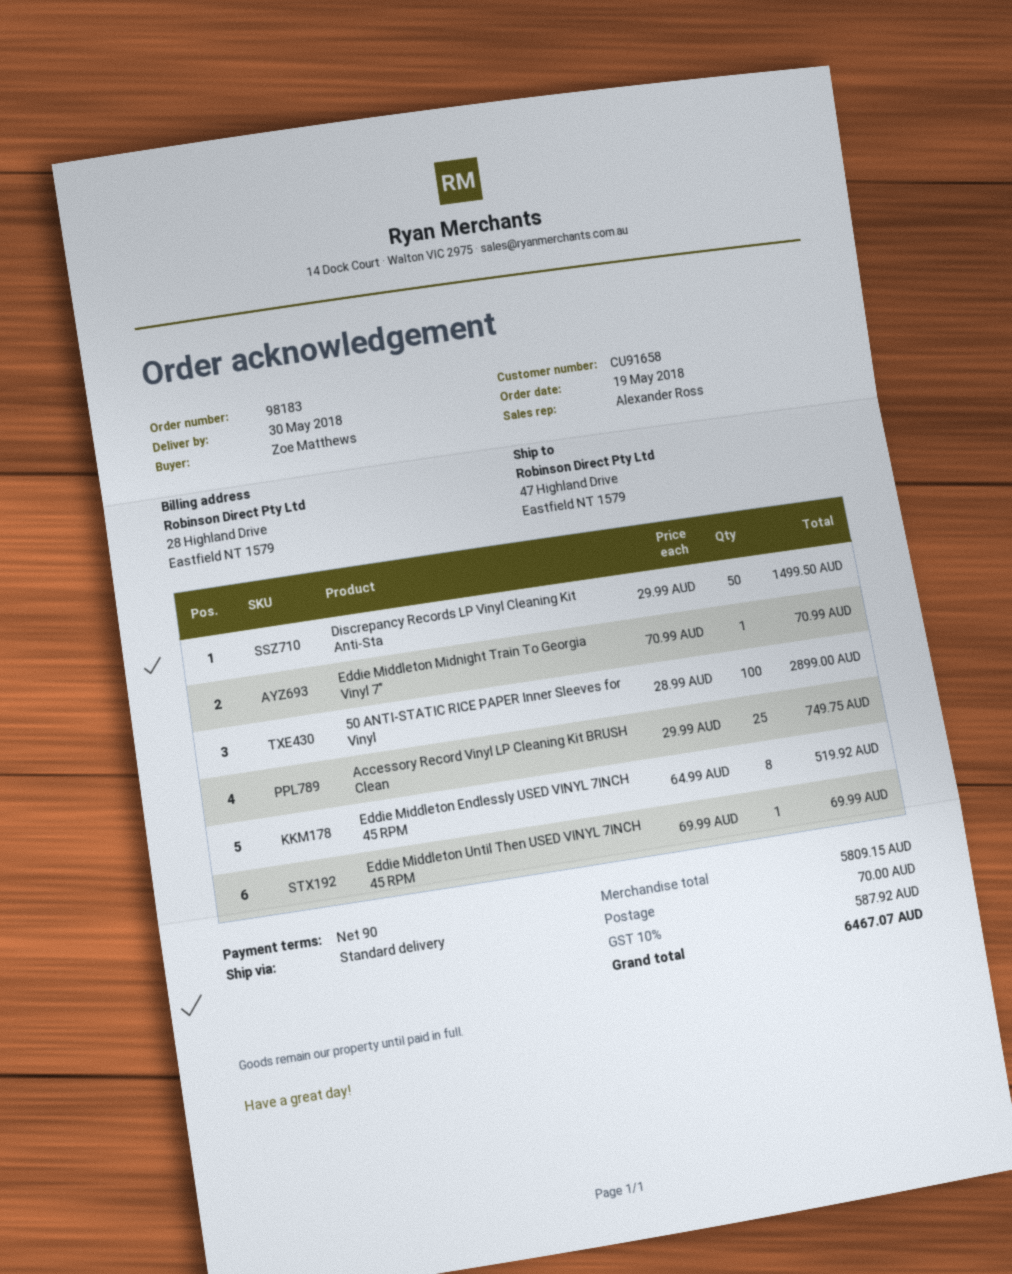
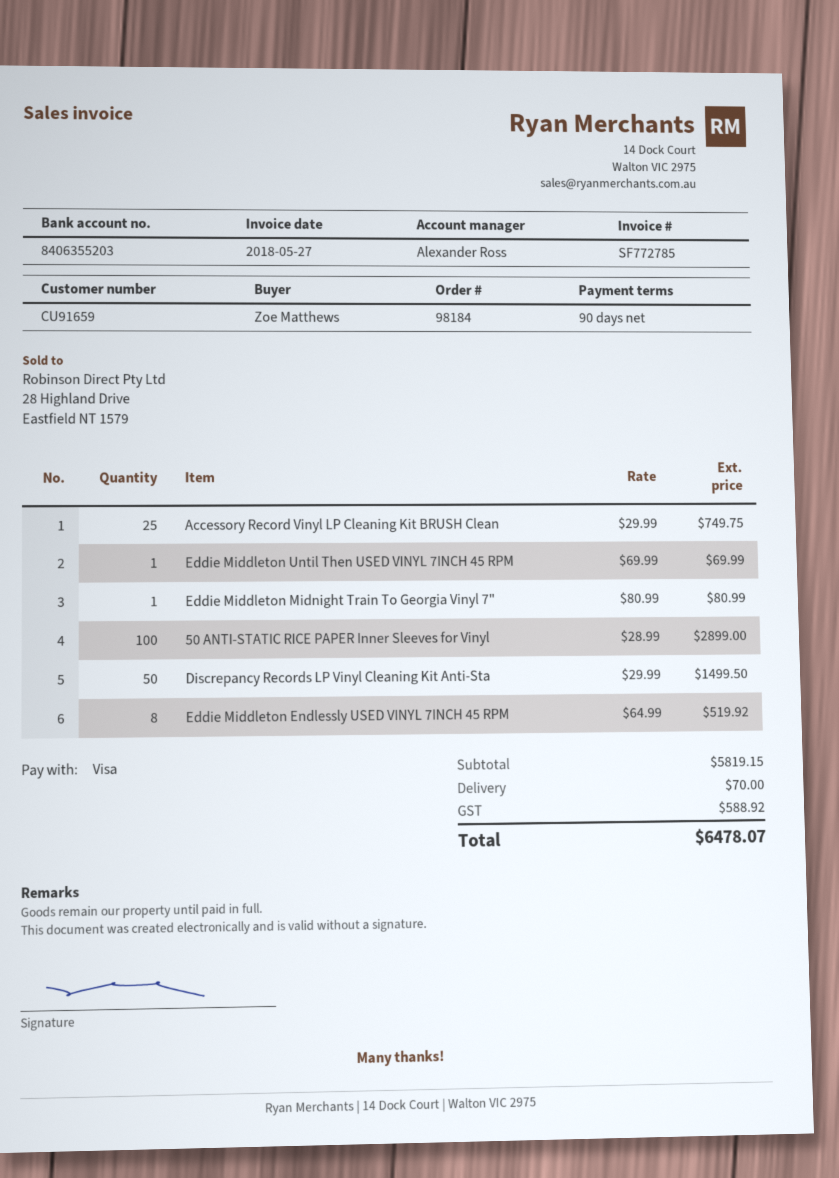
order number: 98183 -> 98184
customer number: CU91658 -> CU91659
Eddie Middleton Midnight Train To Georgia Vinyl 7": 1 x 70.99 = 70.99 -> 1 x 80.99 = 80.99
subtotal: 5809.15 -> 5819.15
tax: 587.92 -> 588.92
total: 6467.07 -> 6478.07

